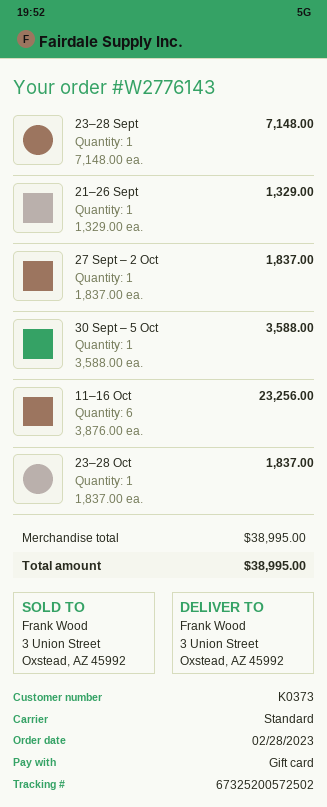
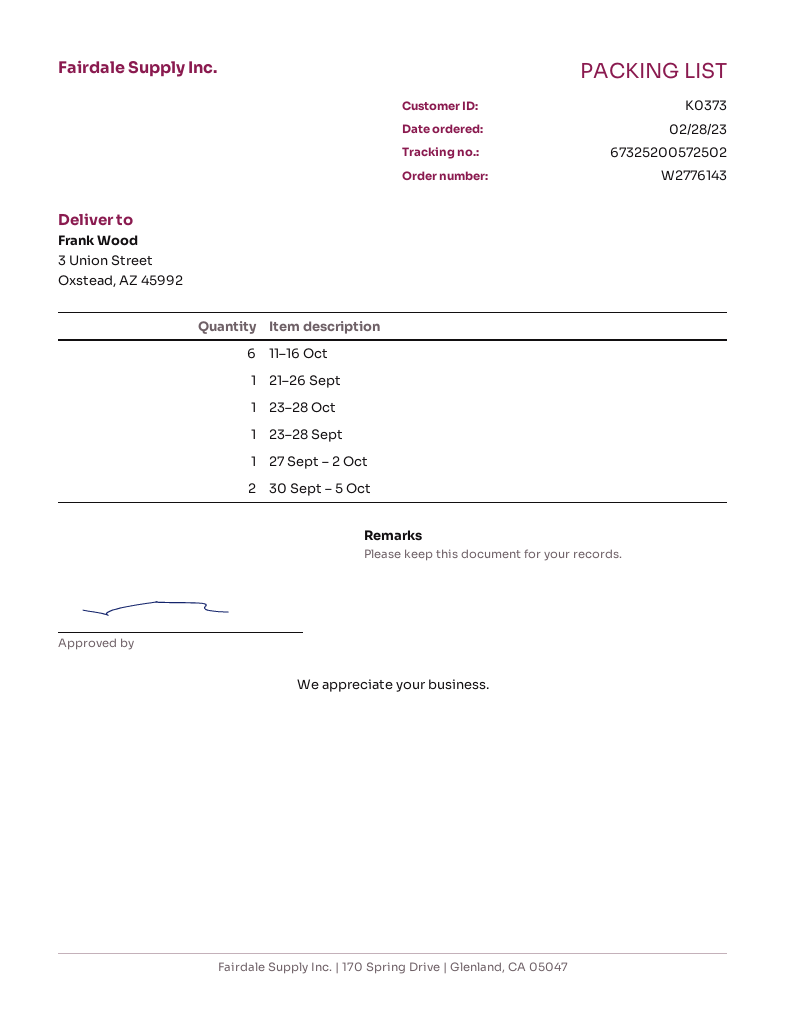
30 Sept – 5 Oct: 1 -> 2

